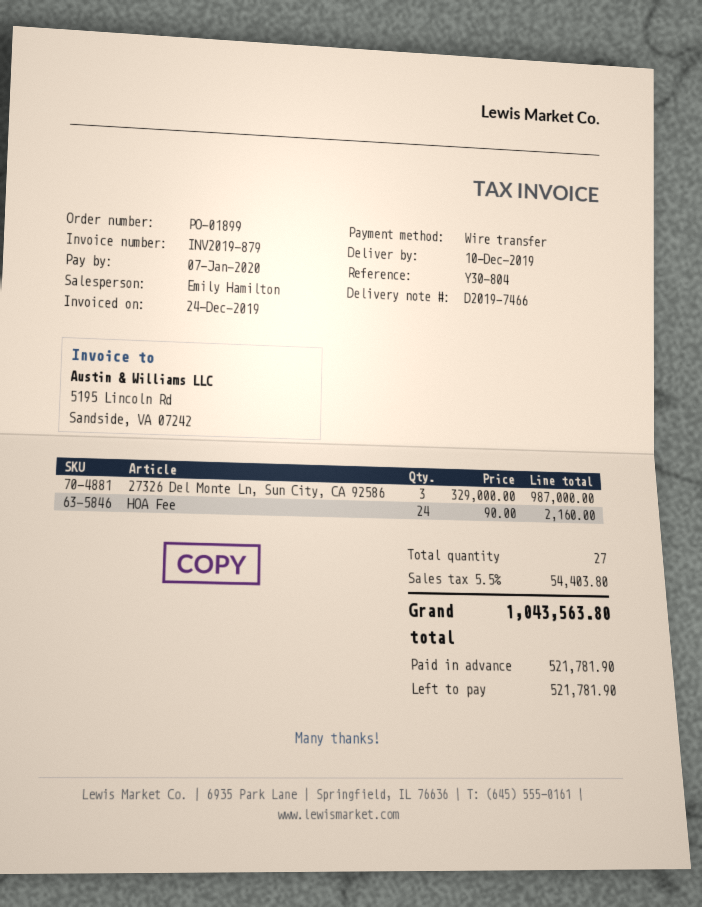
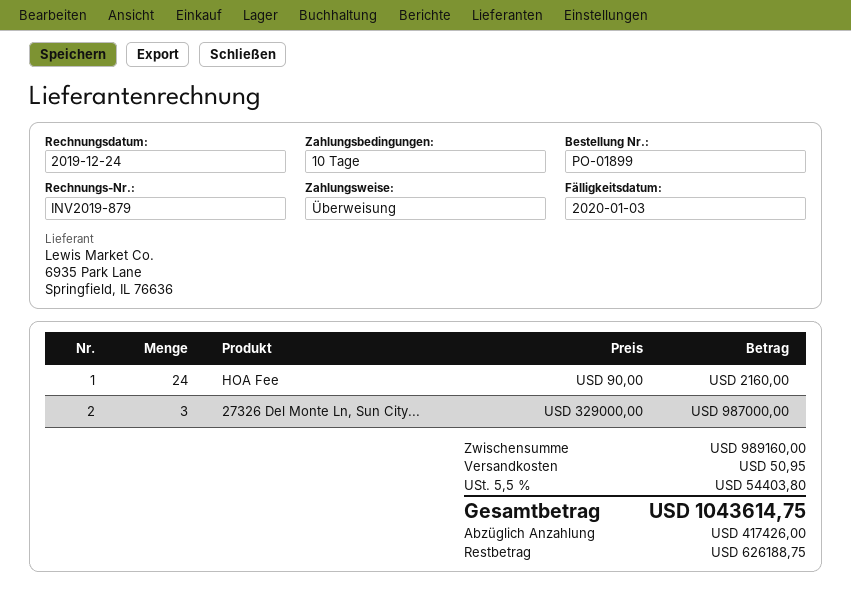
due date: 2020-01-07 -> 2020-01-03
shipping: none -> 50.95
total: 1043563.80 -> 1043614.75
deposit: 521781.90 -> 417426.00
balance: 521781.90 -> 626188.75

